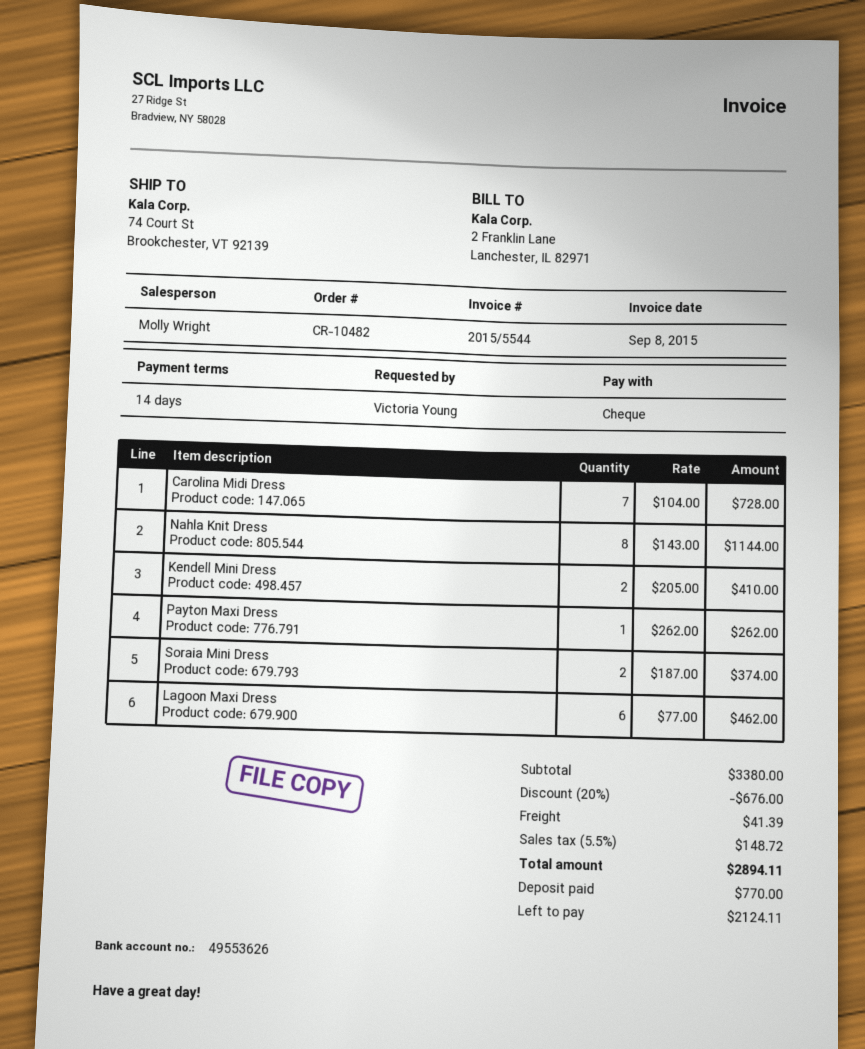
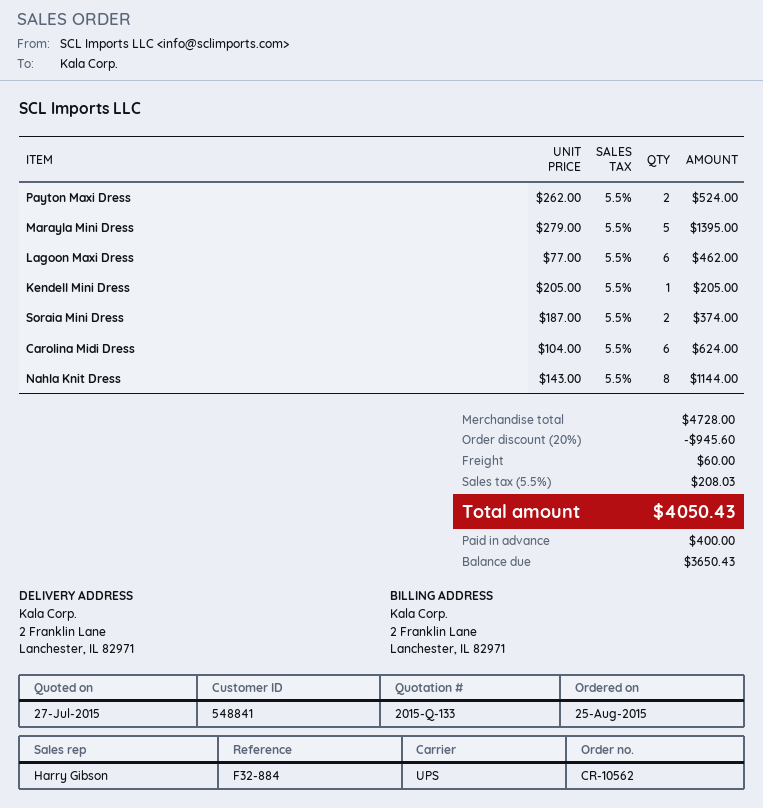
order number: CR-10482 -> CR-10562
sales rep: Molly Wright -> Harry Gibson
ship to: 74 Court St, Brookchester, VT 92139 -> 2 Franklin Lane, Lanchester, IL 82971
Carolina Midi Dress: 7 x 104.00 = 728.00 -> 6 x 104.00 = 624.00
Kendell Mini Dress: 2 x 205.00 = 410.00 -> 1 x 205.00 = 205.00
Payton Maxi Dress: 1 x 262.00 = 262.00 -> 2 x 262.00 = 524.00
Marayla Mini Dress: none -> 5 x 279.00 = 1395.00
subtotal: 3380.00 -> 4728.00
discount: 20% = 676.00 -> 20% = 945.60
shipping: 41.39 -> 60.00
tax: 5.5% = 148.72 -> 5.5% = 208.03
total: 2894.11 -> 4050.43
deposit: 770.00 -> 400.00
balance: 2124.11 -> 3650.43

